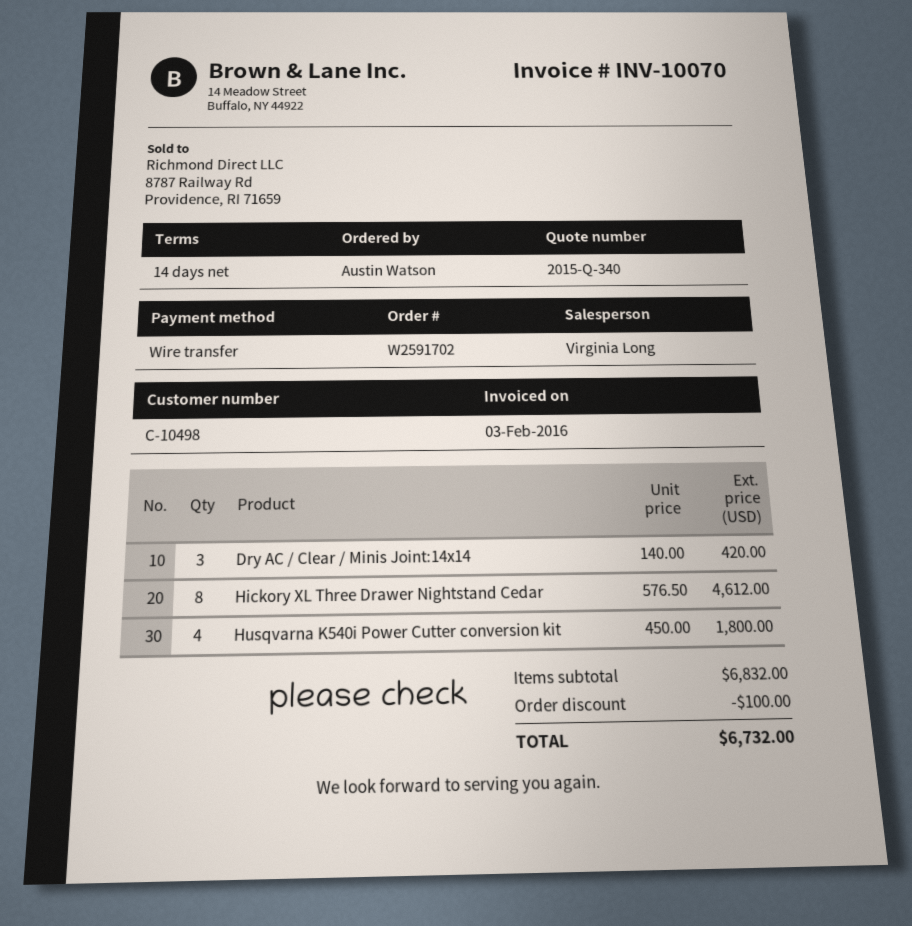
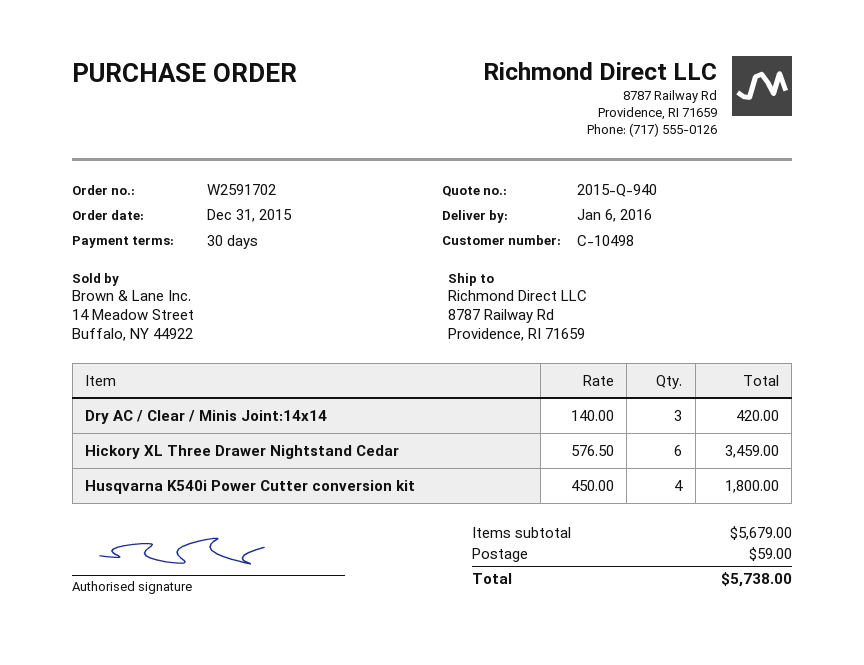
quote number: 2015-Q-340 -> 2015-Q-940
payment terms: 14 days -> 30 days
Hickory XL Three Drawer Nightstand Cedar: 8 x 576.50 = 4612.00 -> 6 x 576.50 = 3459.00
subtotal: 6832.00 -> 5679.00
discount: 100.00 -> none
shipping: none -> 59.00
total: 6732.00 -> 5738.00

